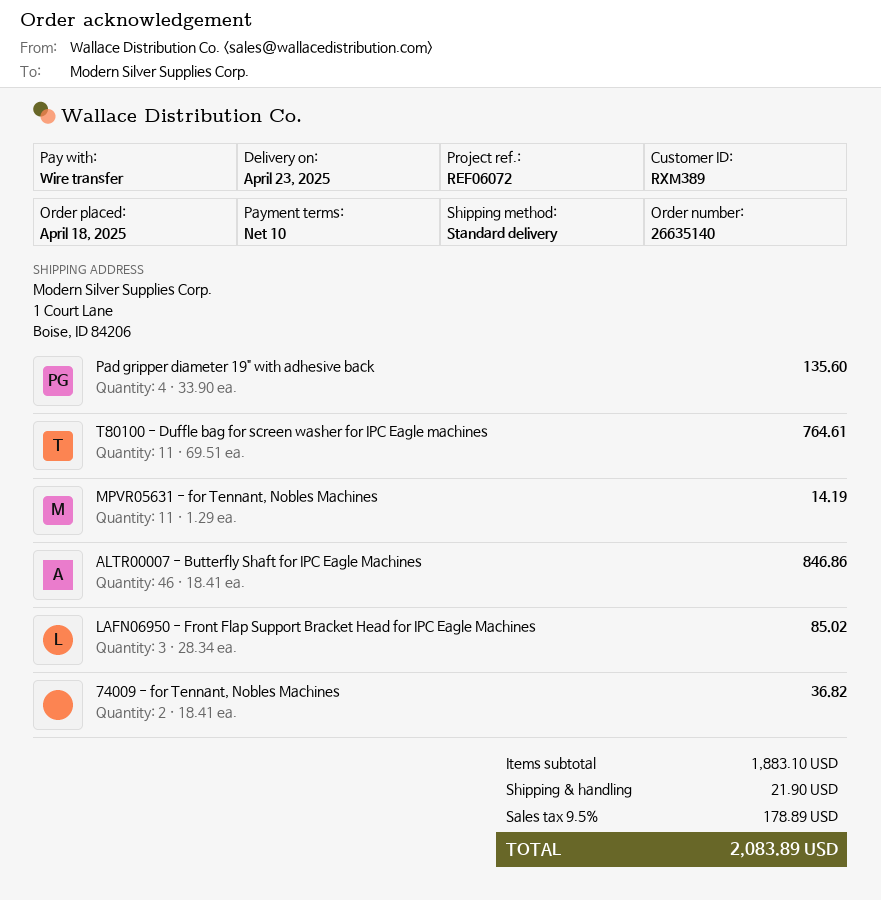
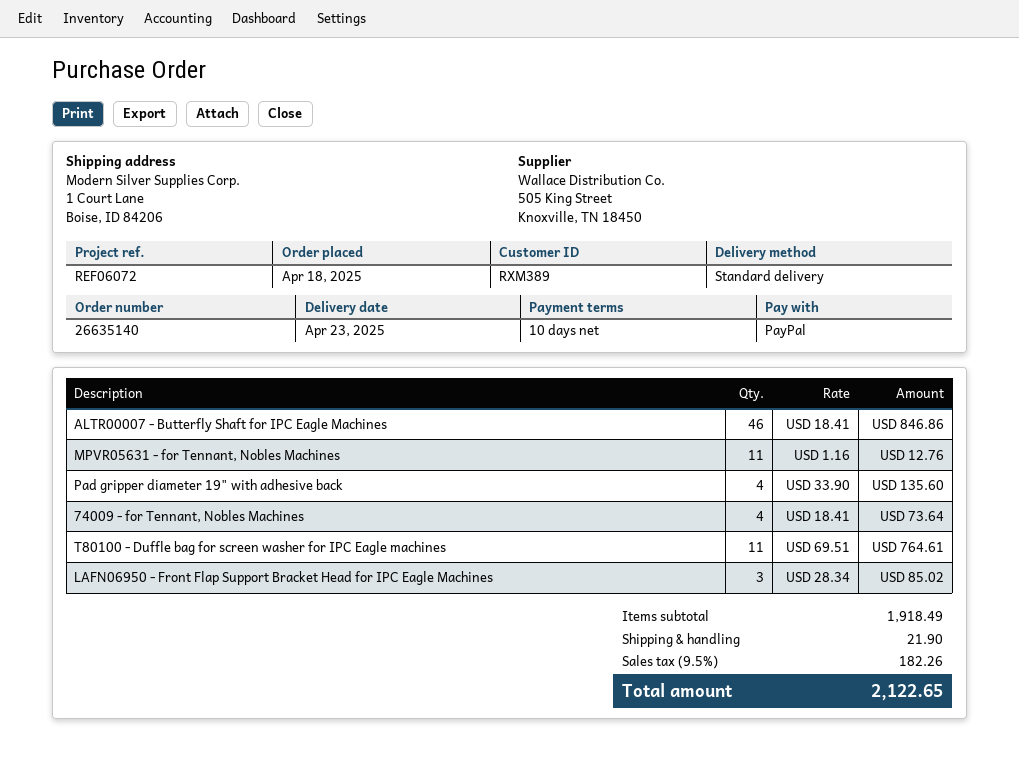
payment method: bank transfer -> PayPal
MPVR05631 - for Tennant, Nobles Machines: 11 x 1.29 = 14.19 -> 11 x 1.16 = 12.76
74009 - for Tennant, Nobles Machines: 2 x 18.41 = 36.82 -> 4 x 18.41 = 73.64
subtotal: 1883.10 -> 1918.49
tax: 9.5% = 178.89 -> 9.5% = 182.26
total: 2083.89 -> 2122.65

